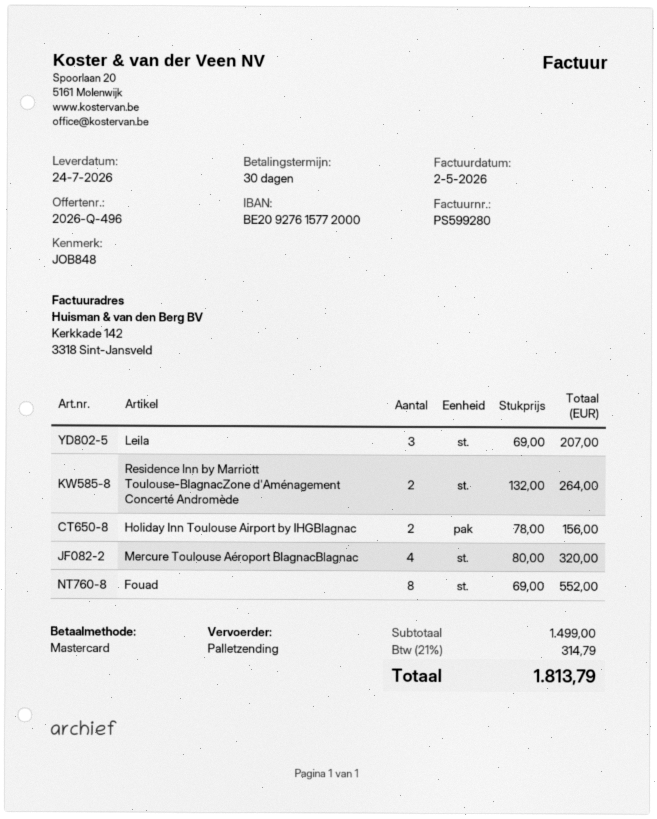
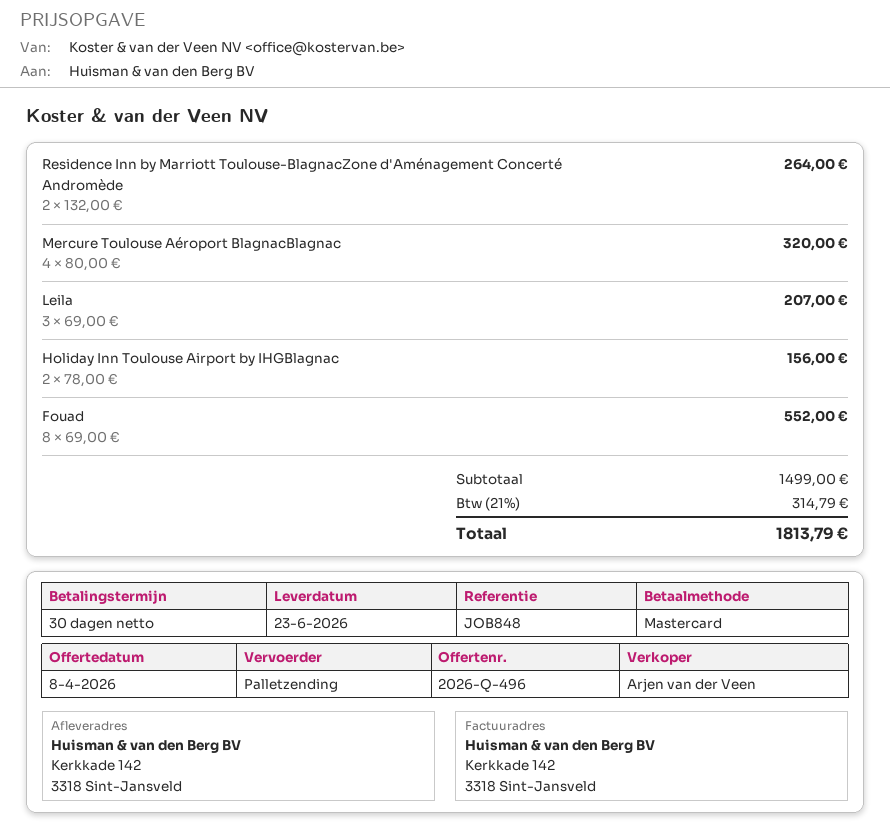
delivery date: 2026-07-24 -> 2026-06-23

